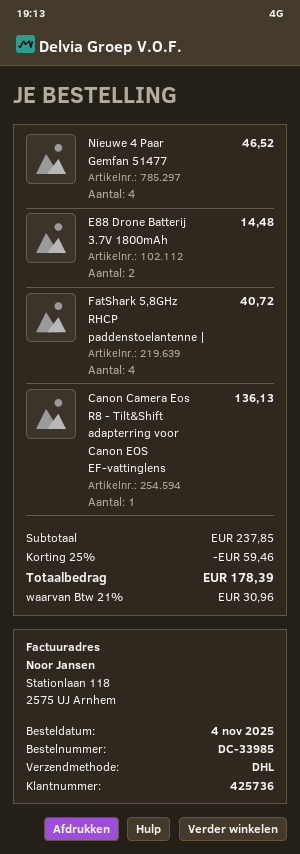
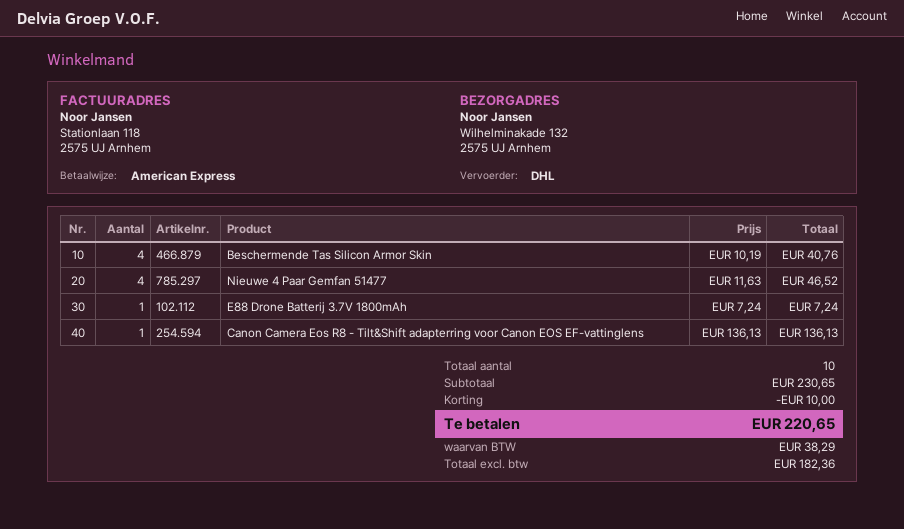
E88 Drone Batterij 3.7V 1800mAh: 2 for 14.48 -> 1 for 7.24
FatShark 5,8GHz RHCP paddenstoelantenne |: 4 for 40.72 -> none
Beschermende Tas Silicon Armor Skin: none -> 4 for 40.76
subtotal: 237.85 -> 230.65
discount: 59.46 -> 10.00
tax: 30.96 -> 38.29
total: 178.39 -> 220.65

